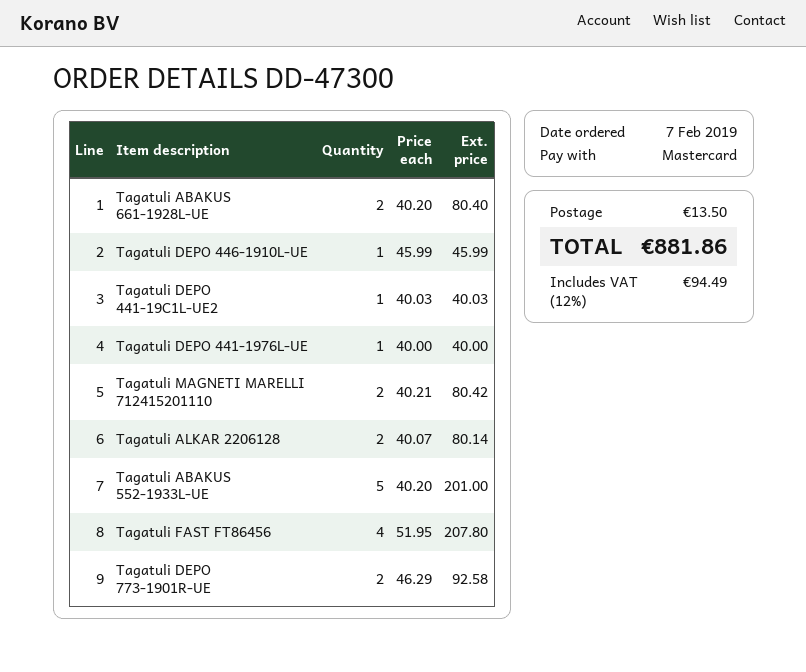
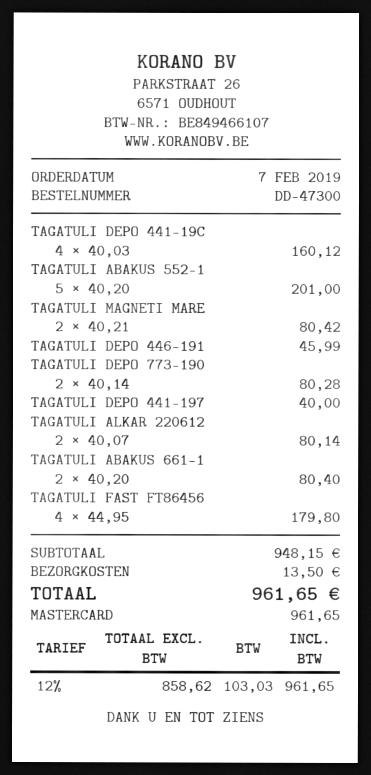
Tagatuli DEPO 441-19C1L-UE2: 1 x 40.03 = 40.03 -> 4 x 40.03 = 160.12
Tagatuli FAST FT86456: 4 x 51.95 = 207.80 -> 4 x 44.95 = 179.80
Tagatuli DEPO 773-1901R-UE: 2 x 46.29 = 92.58 -> 2 x 40.14 = 80.28
tax: 12% = 94.49 -> 12% = 103.03
total: 881.86 -> 961.65

